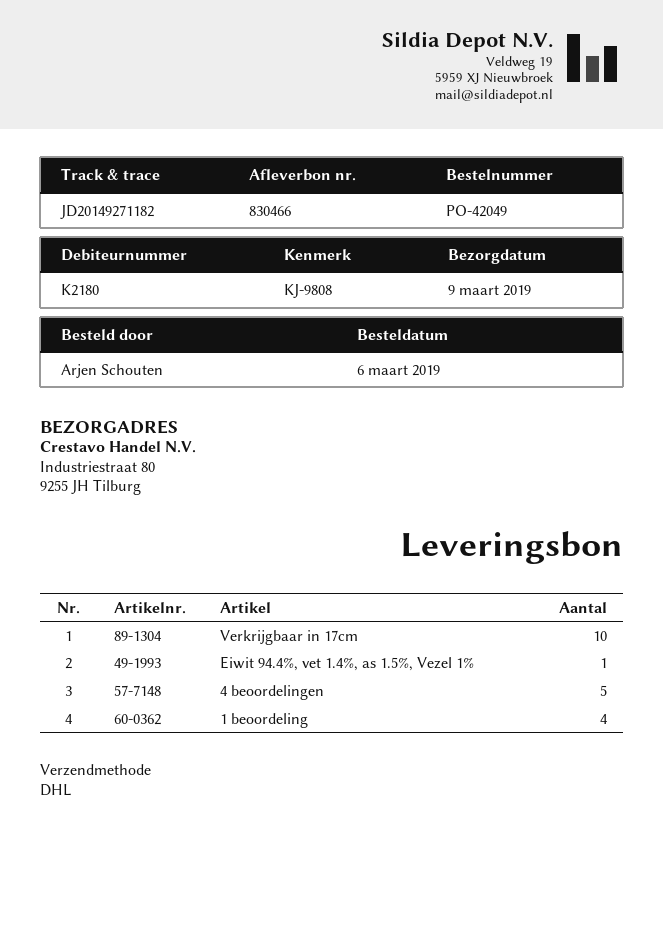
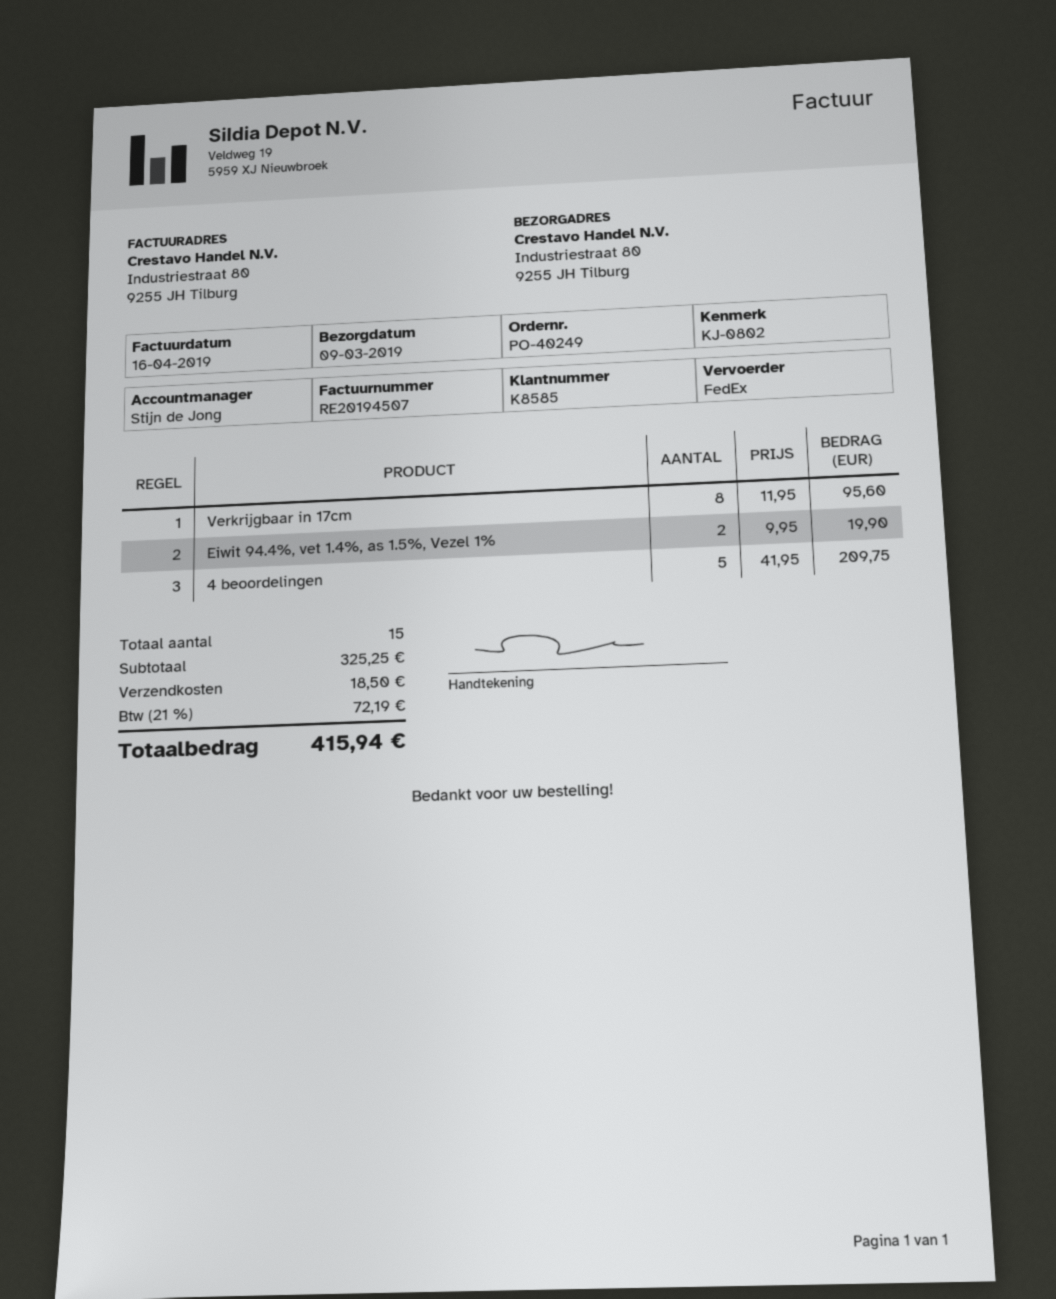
order number: PO-42049 -> PO-40249
customer number: K2180 -> K8585
reference: KJ-9808 -> KJ-0802
shipping method: DHL -> FedEx
Verkrijgbaar in 17cm: 10 -> 8
Eiwit 94.4%, vet 1.4%, as 1.5%, Vezel 1%: 1 -> 2
1 beoordeling: 4 -> none

